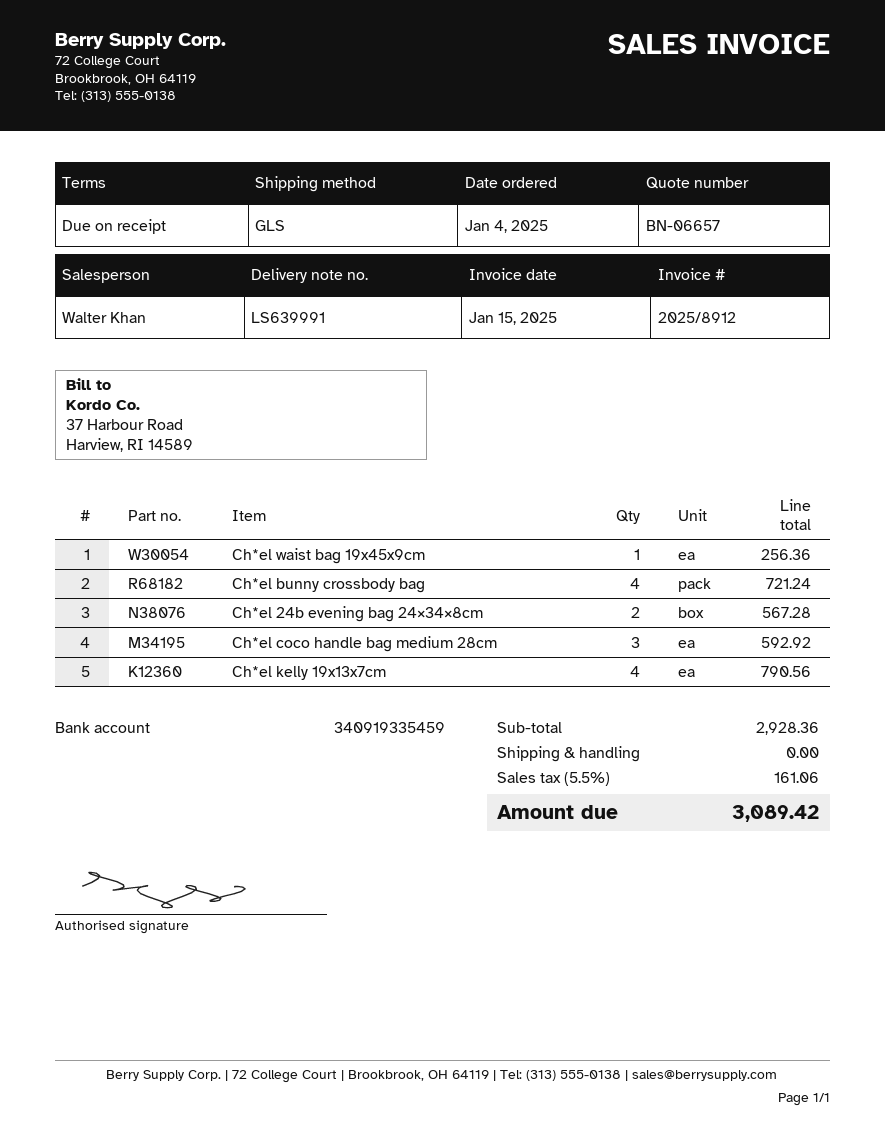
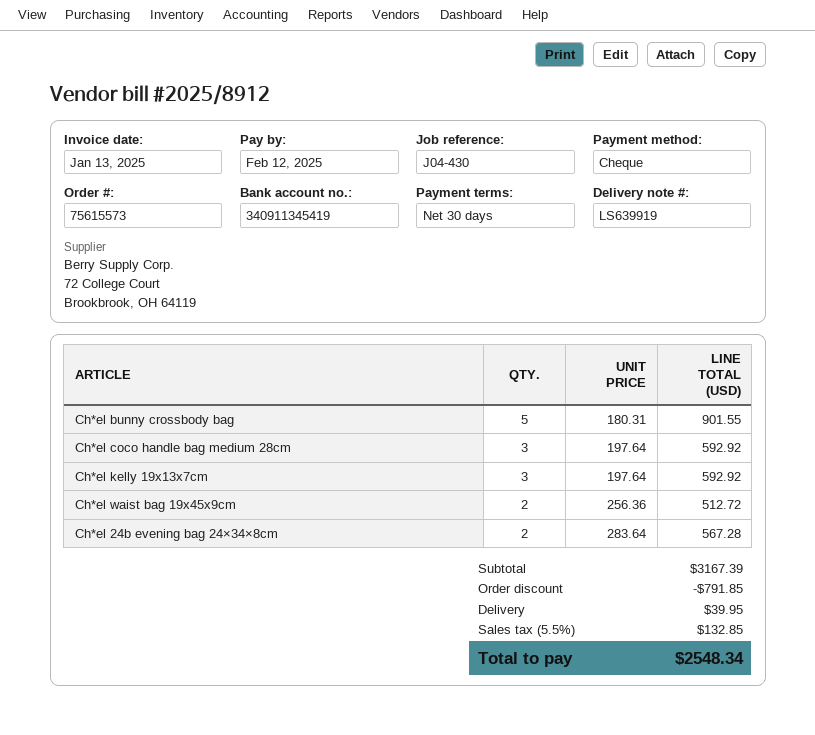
delivery note number: LS639991 -> LS639919
invoice date: 2025-01-15 -> 2025-01-13
payment terms: on receipt -> 30 days
bank account: 340919335459 -> 340911345419
Ch*el waist bag 19x45x9cm: 1 for 256.36 -> 2 for 512.72
Ch*el bunny crossbody bag: 4 for 721.24 -> 5 for 901.55
Ch*el kelly 19x13x7cm: 4 for 790.56 -> 3 for 592.92
subtotal: 2928.36 -> 3167.39
discount: none -> 791.85
shipping: 0.00 -> 39.95
tax: 5.5% = 161.06 -> 5.5% = 132.85
total: 3089.42 -> 2548.34

